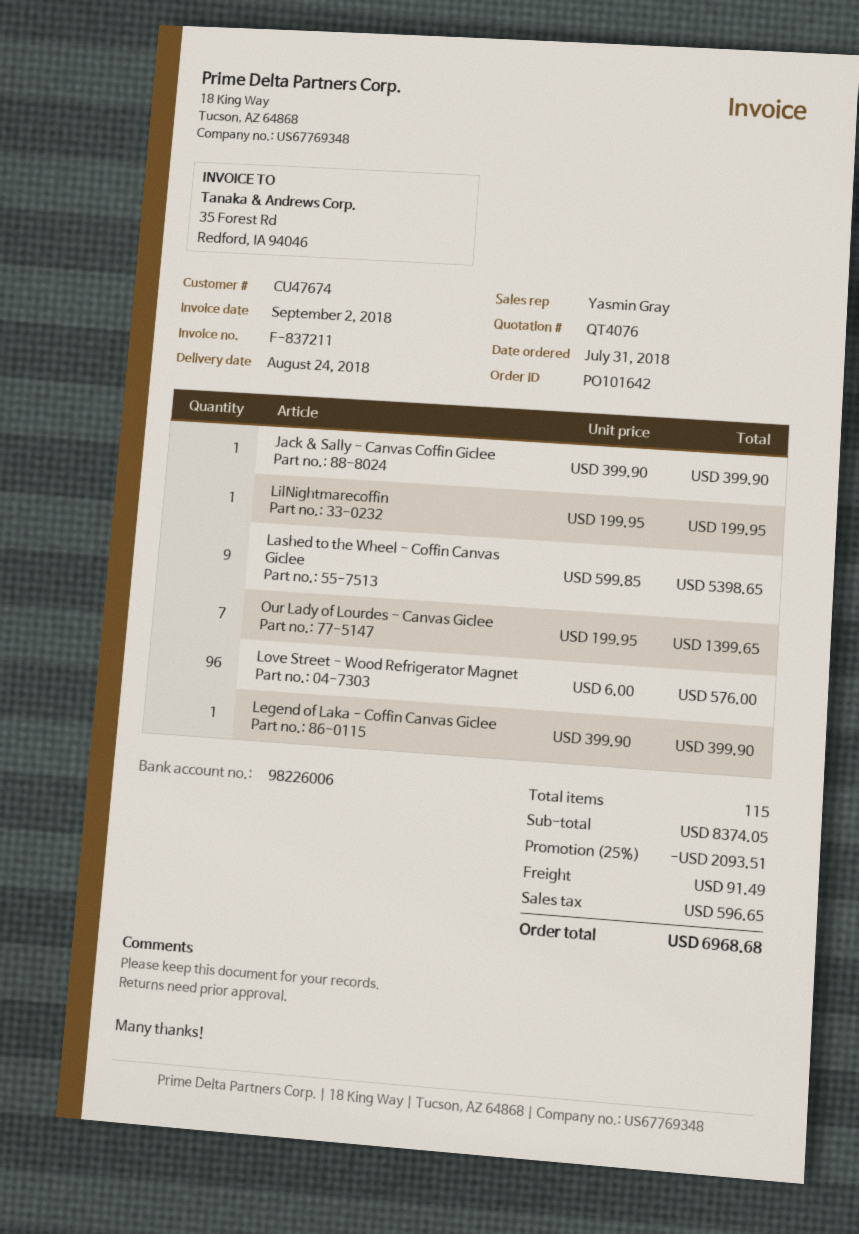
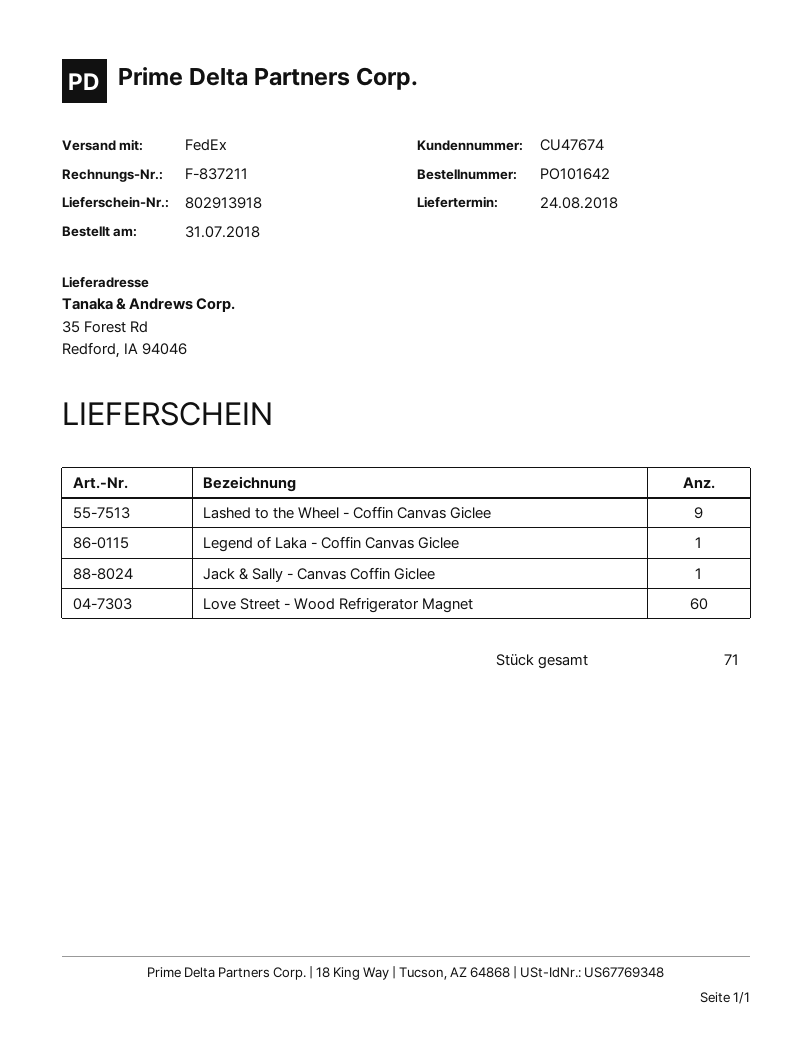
LilNightmarecoffin: 1 -> none
Our Lady of Lourdes - Canvas Giclee: 7 -> none
Love Street - Wood Refrigerator Magnet: 96 -> 60
total quantity: 115 -> 71

